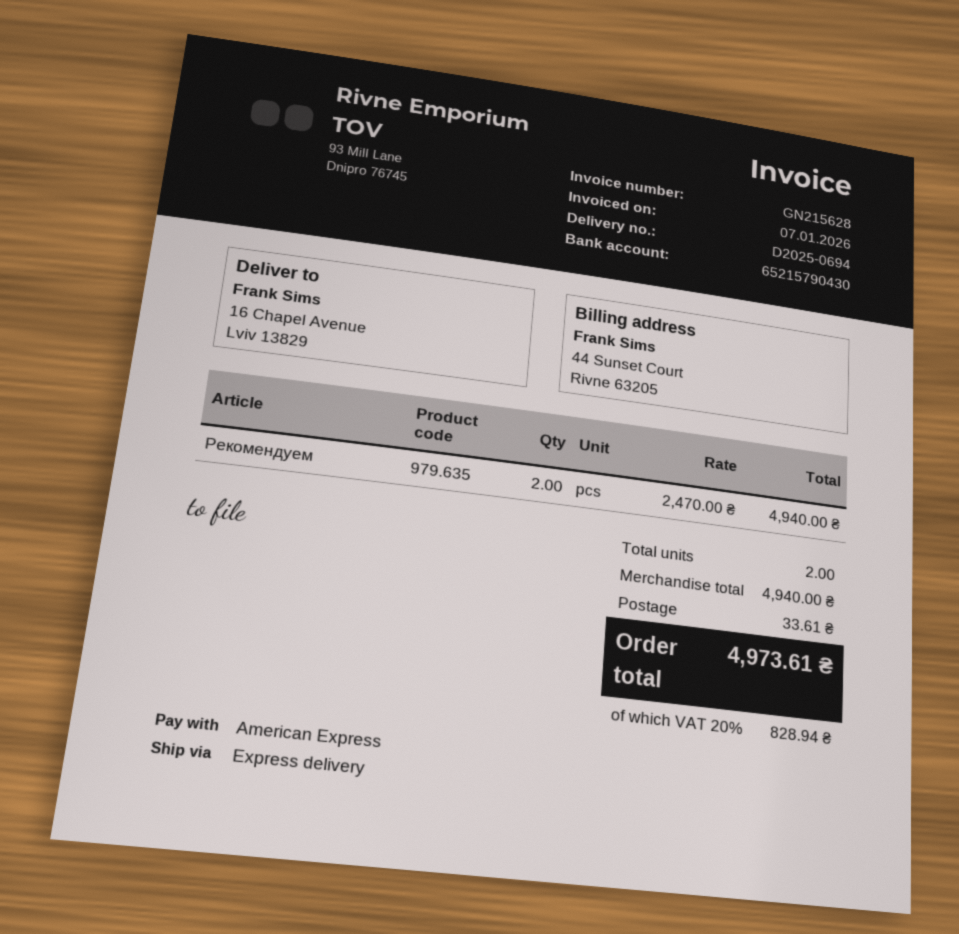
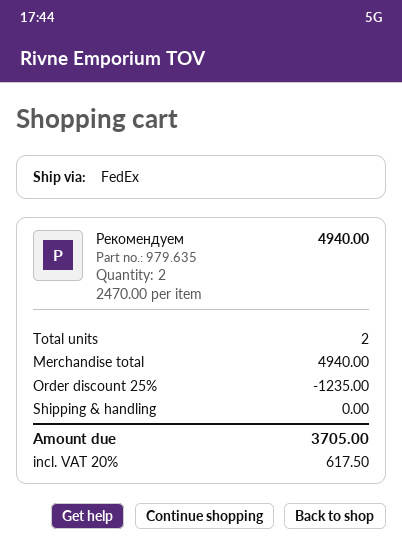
shipping method: express -> FedEx
discount: none -> 25% = 1235.00
shipping: 33.61 -> 0.00
tax: 20% = 828.94 -> 20% = 617.50
total: 4973.61 -> 3705.00

